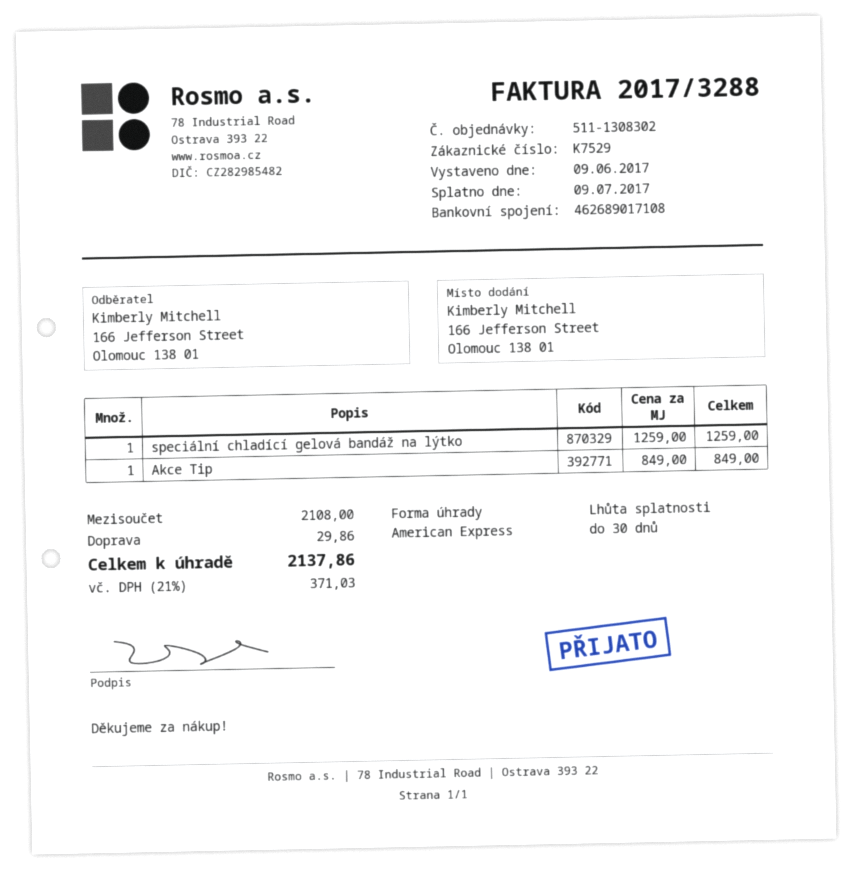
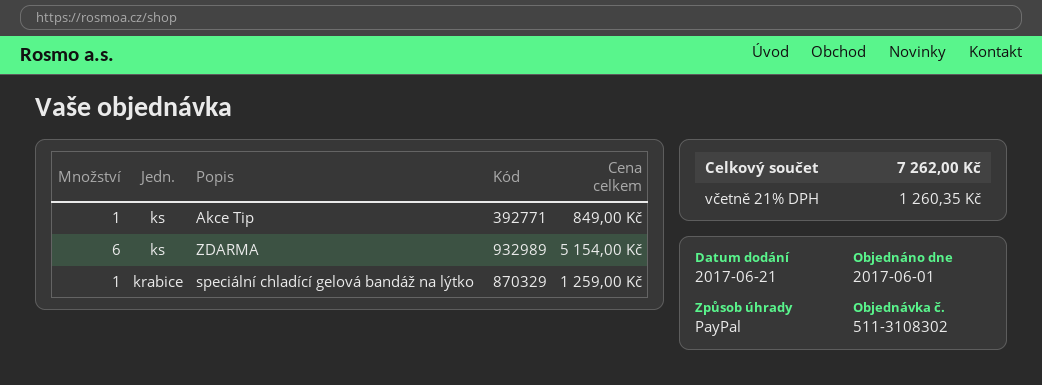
order number: 511-1308302 -> 511-3108302
payment method: American Express -> PayPal
ZDARMA: none -> 6 for 5154.00
shipping: 29.86 -> none
tax: 21% = 371.03 -> 21% = 1260.35
total: 2137.86 -> 7262.00

